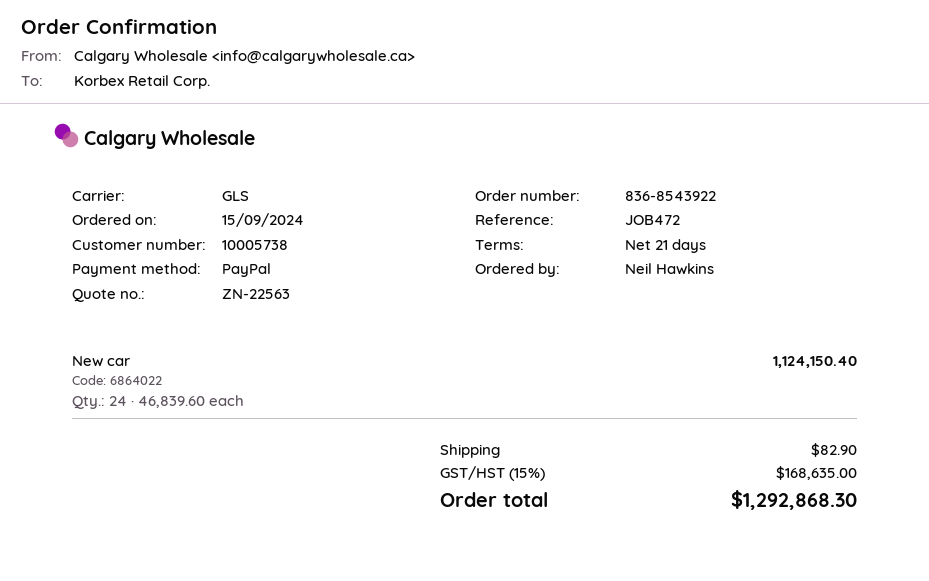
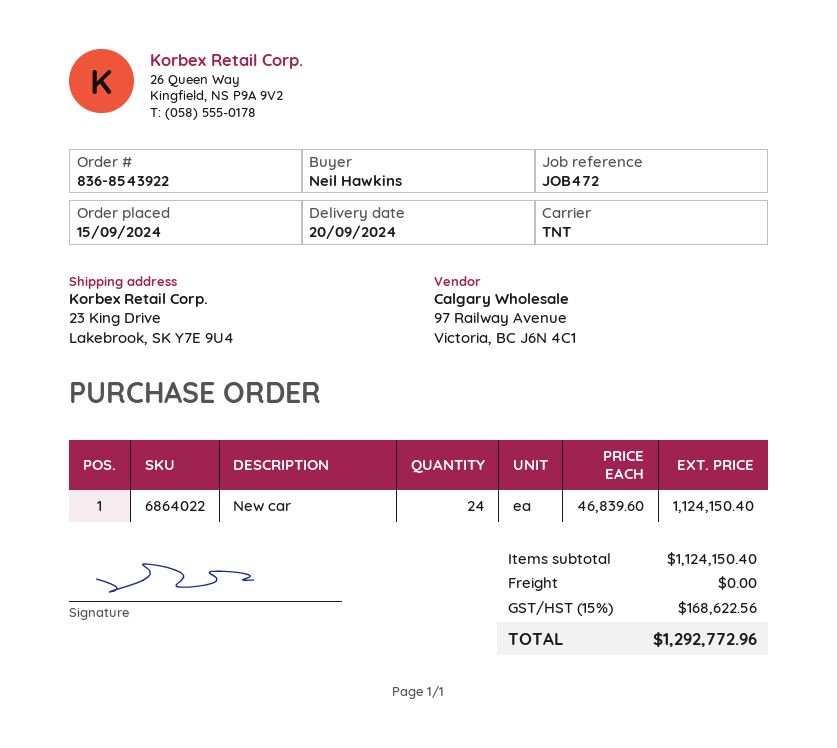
shipping method: GLS -> TNT
shipping: 82.90 -> 0.00
tax: 15% = 168635.00 -> 15% = 168622.56
total: 1292868.30 -> 1292772.96

